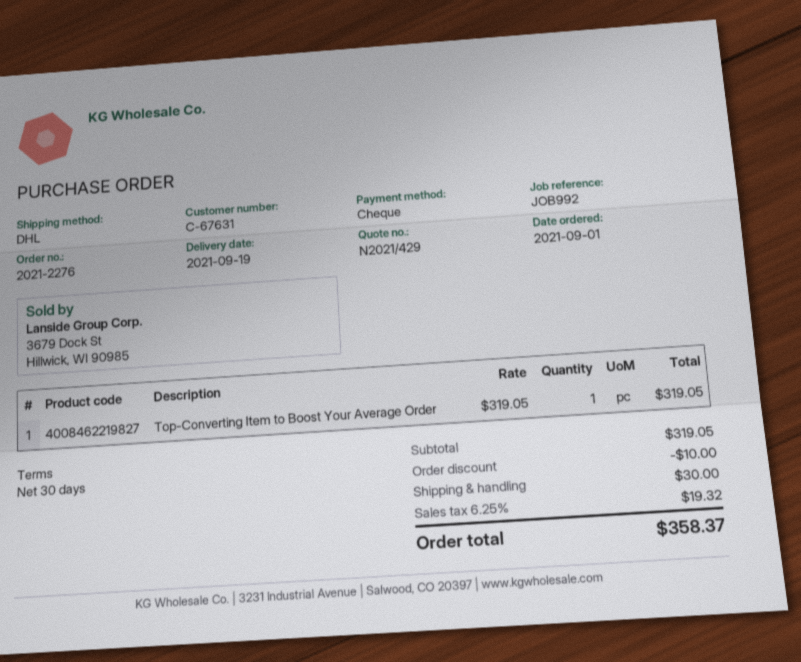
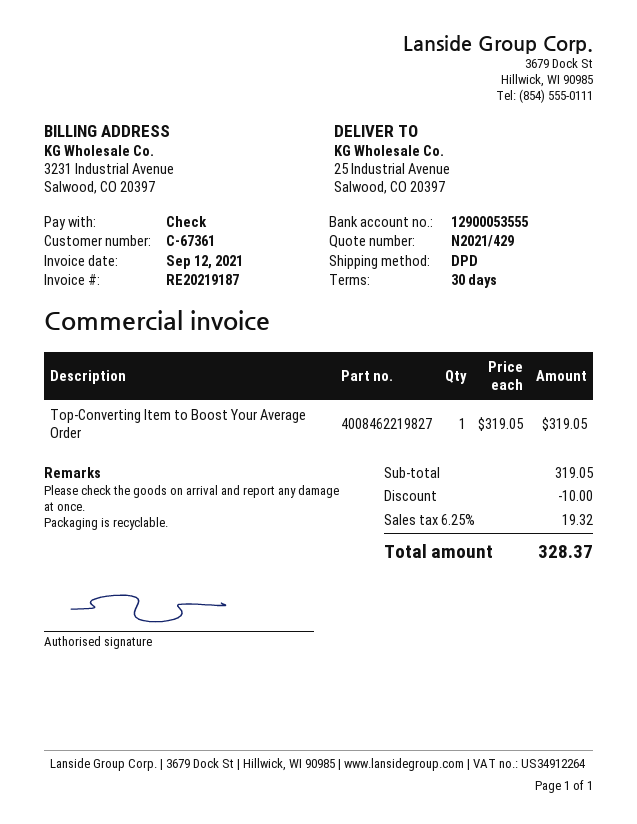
customer number: C-67631 -> C-67361
shipping method: DHL -> DPD
shipping: 30.00 -> none
total: 358.37 -> 328.37

